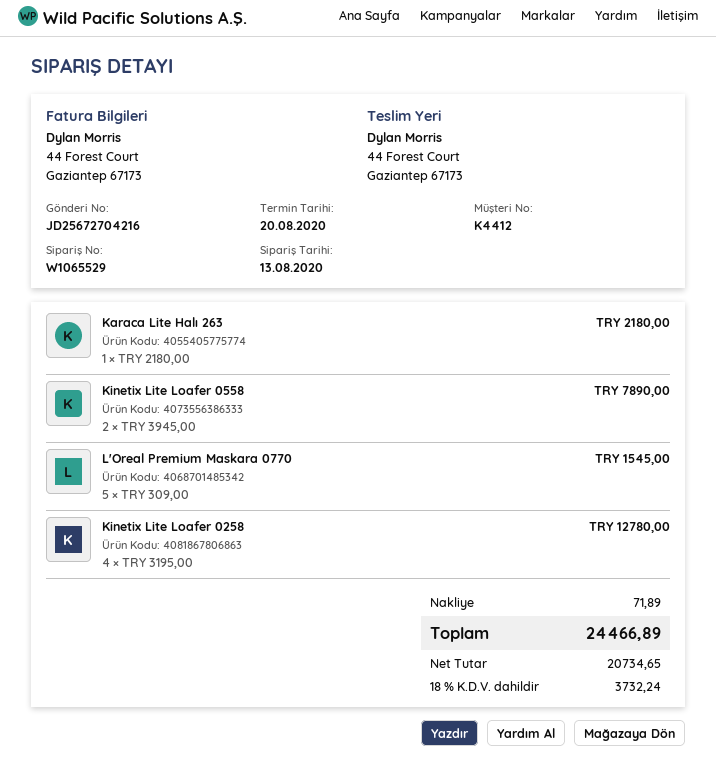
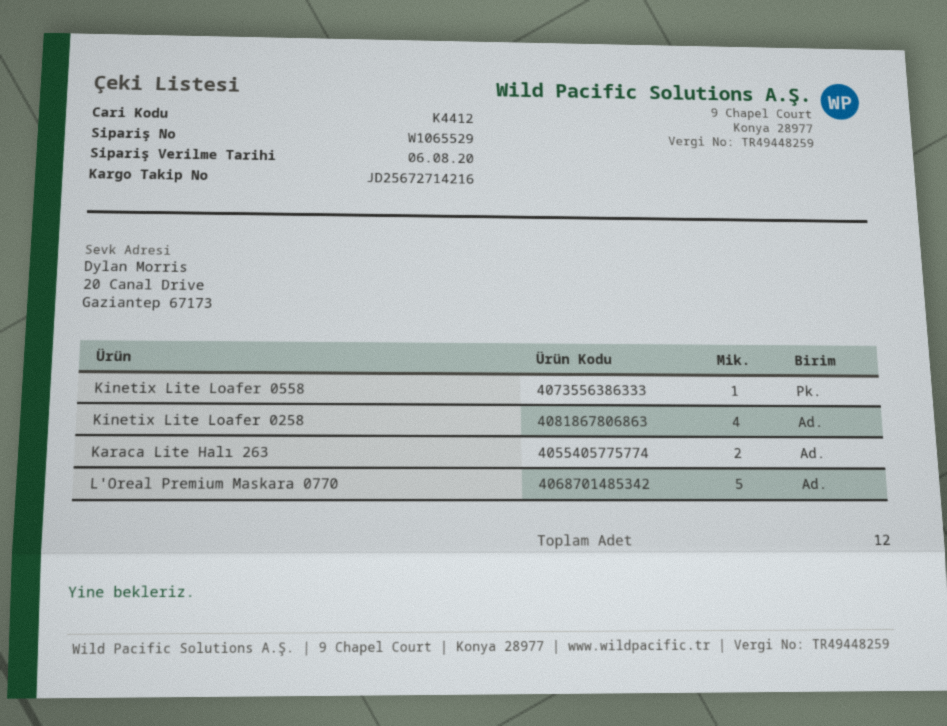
order date: 2020-08-13 -> 2020-08-06
tracking number: JD25672704216 -> JD25672714216
ship to: 44 Forest Court, Gaziantep 67173 -> 20 Canal Drive, Gaziantep 67173
Karaca Lite Halı 263: 1 -> 2
Kinetix Lite Loafer 0558: 2 -> 1

